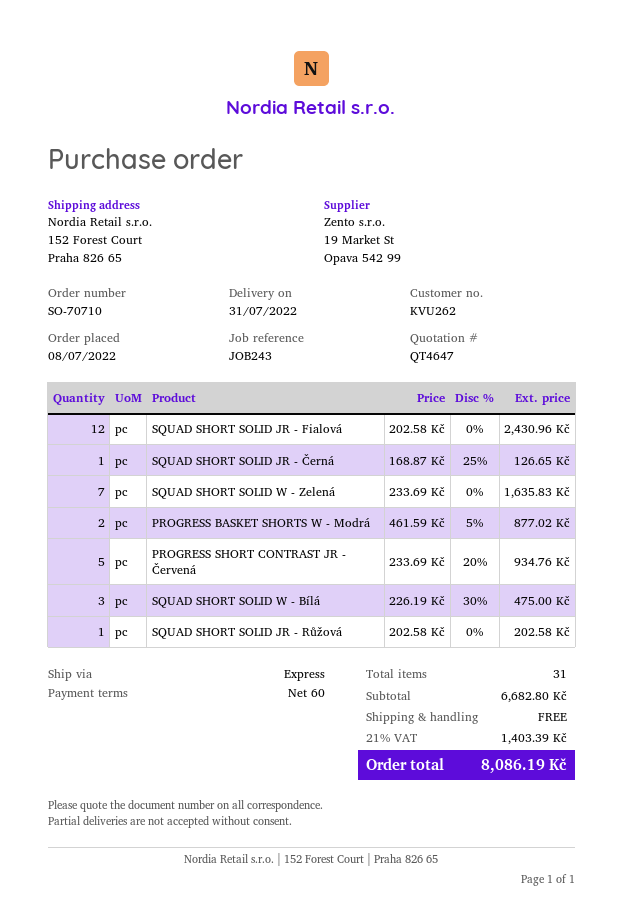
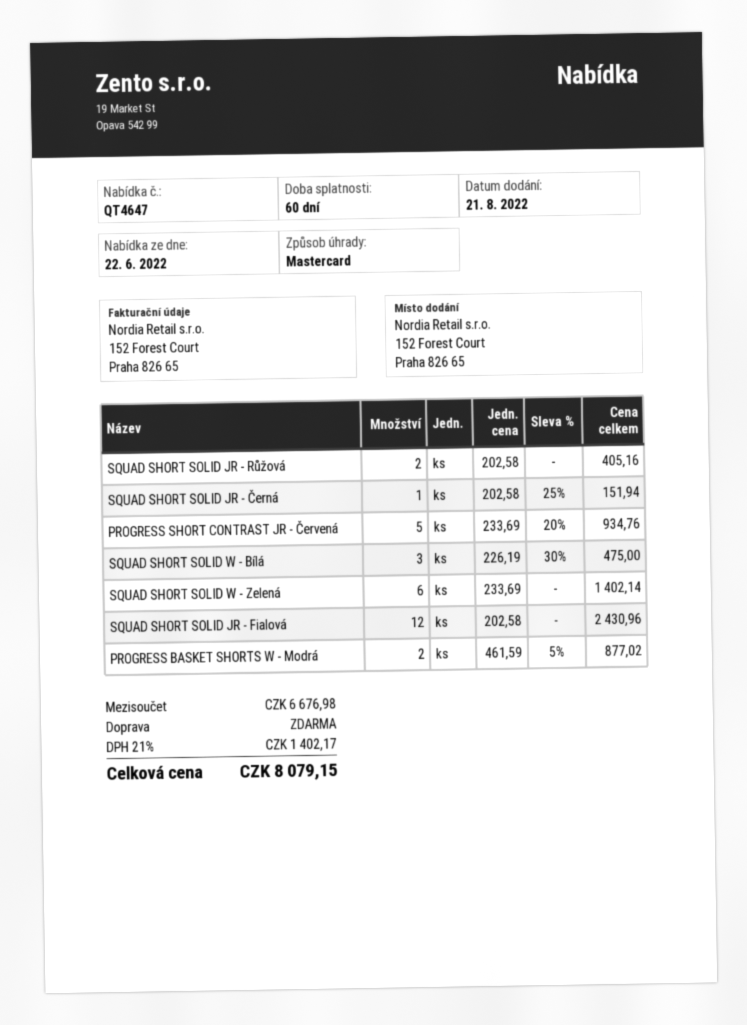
delivery date: 2022-07-31 -> 2022-08-21
SQUAD SHORT SOLID JR - Černá: 1 x 168.87 - 25% = 126.65 -> 1 x 202.58 - 25% = 151.94
SQUAD SHORT SOLID W - Zelená: 7 x 233.69 = 1635.83 -> 6 x 233.69 = 1402.14
SQUAD SHORT SOLID JR - Růžová: 1 x 202.58 = 202.58 -> 2 x 202.58 = 405.16
subtotal: 6682.80 -> 6676.98
tax: 21% = 1403.39 -> 21% = 1402.17
total: 8086.19 -> 8079.15

